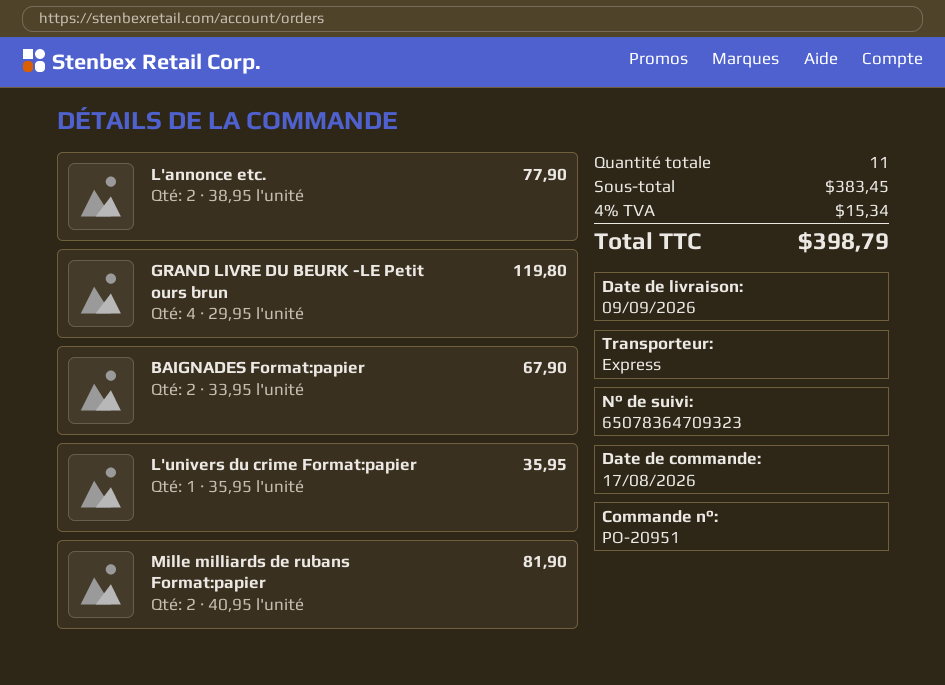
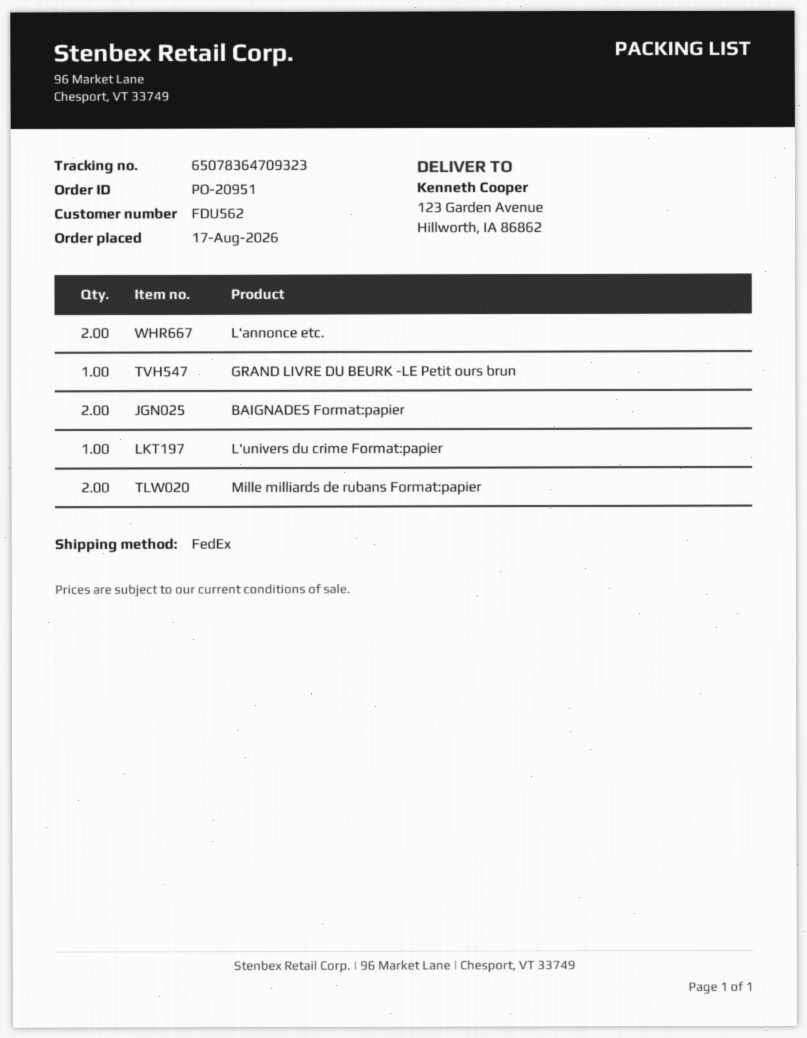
shipping method: express -> FedEx
GRAND LIVRE DU BEURK -LE Petit ours brun: 4 -> 1

